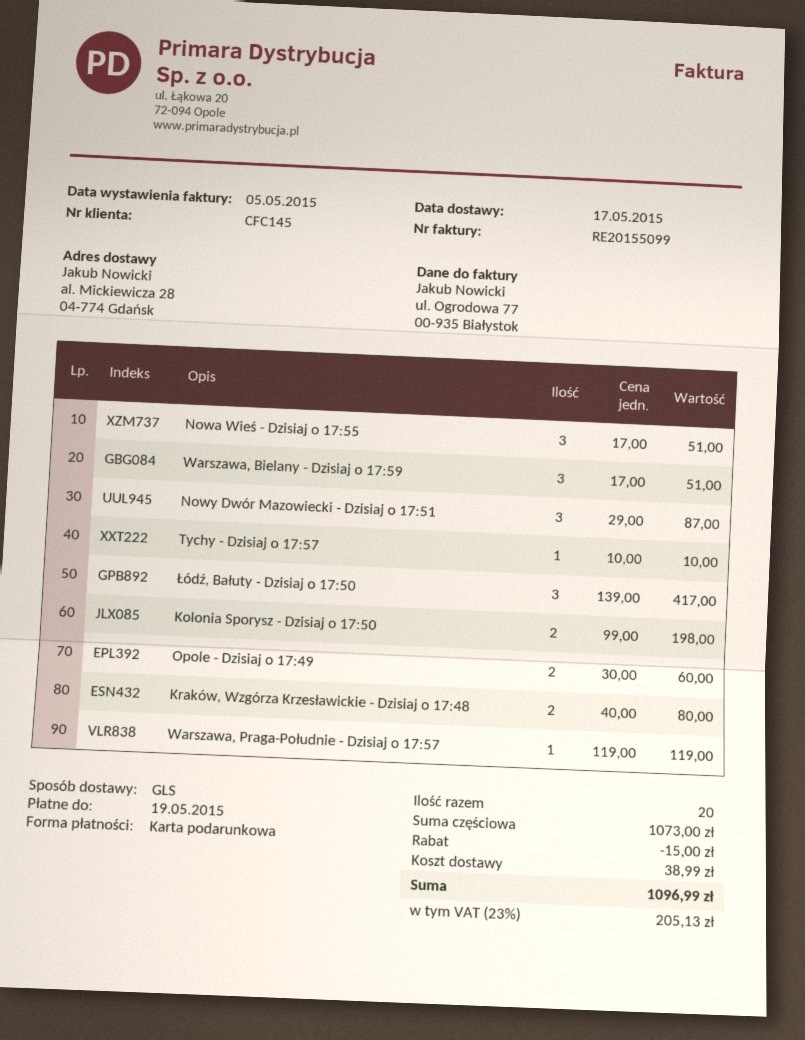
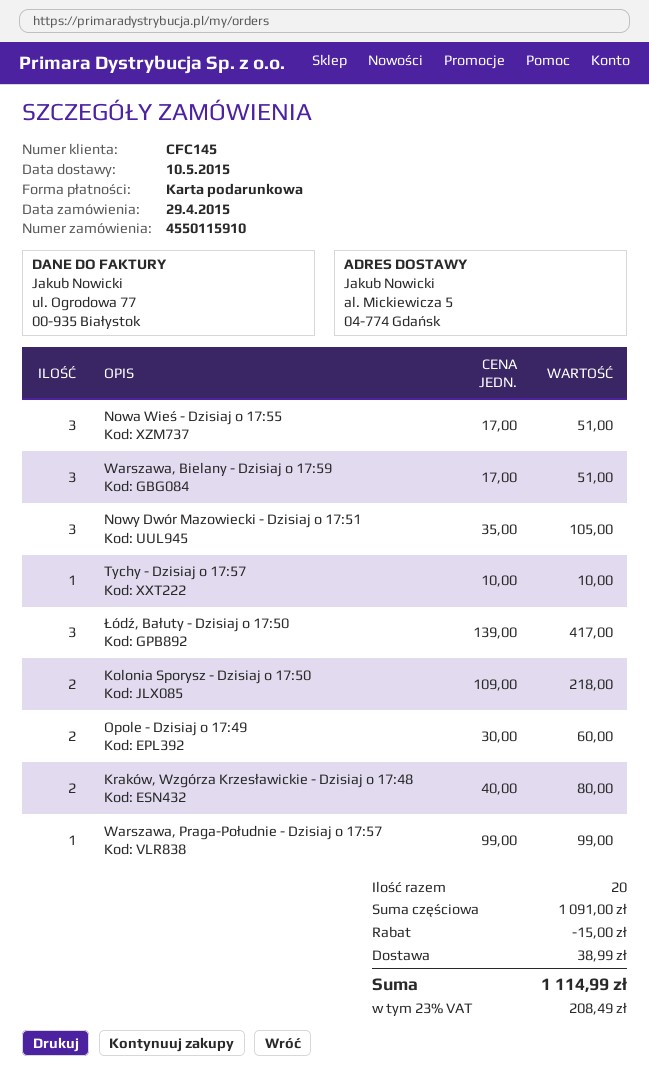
delivery date: 2015-05-17 -> 2015-05-10
ship to: al. Mickiewicza 28, 04-774 Gdańsk -> al. Mickiewicza 5, 04-774 Gdańsk
Nowy Dwór Mazowiecki - Dzisiaj o 17:51: 3 x 29.00 = 87.00 -> 3 x 35.00 = 105.00
Kolonia Sporysz - Dzisiaj o 17:50: 2 x 99.00 = 198.00 -> 2 x 109.00 = 218.00
Warszawa, Praga-Południe - Dzisiaj o 17:57: 1 x 119.00 = 119.00 -> 1 x 99.00 = 99.00
subtotal: 1073.00 -> 1091.00
tax: 23% = 205.13 -> 23% = 208.49
total: 1096.99 -> 1114.99

